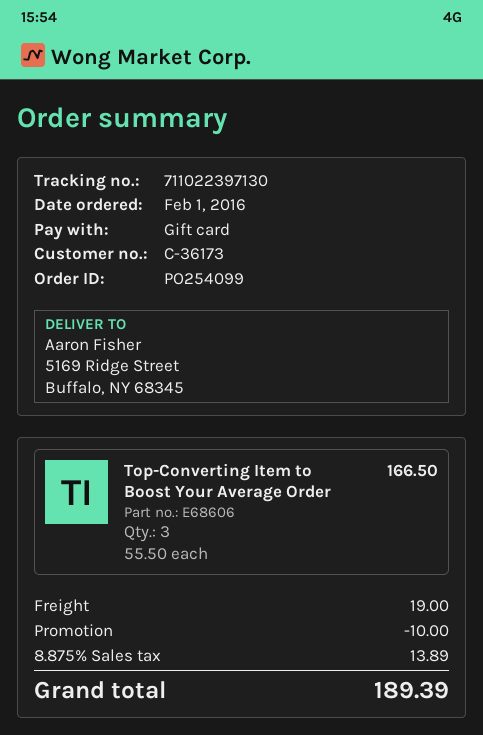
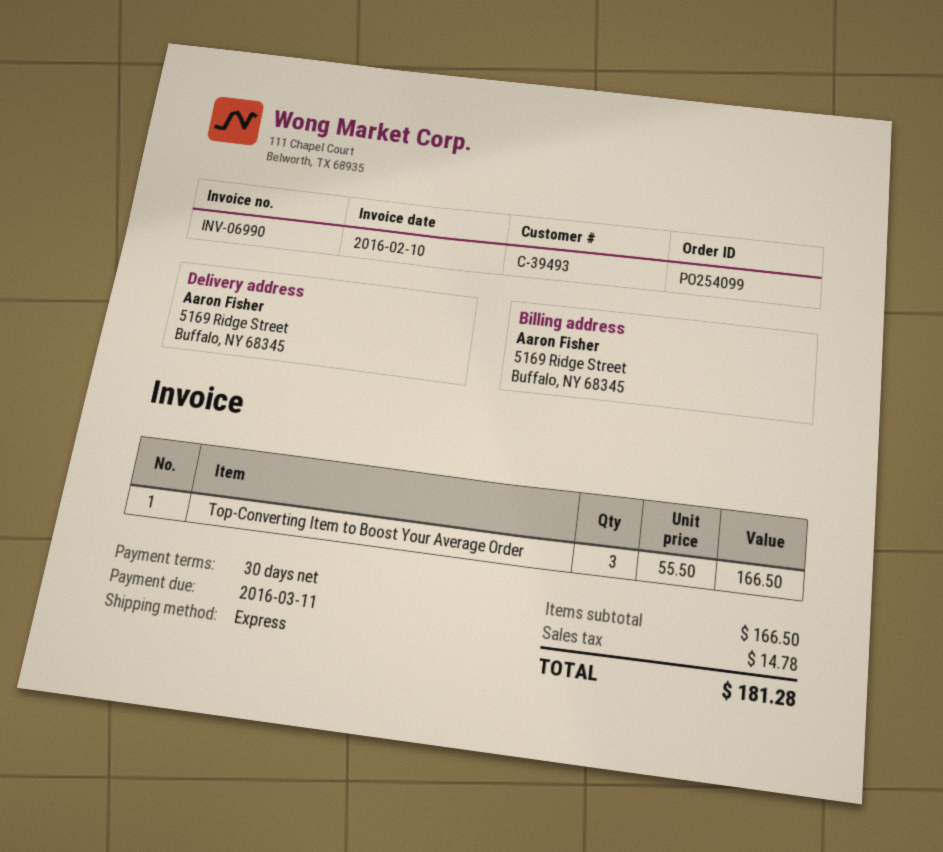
customer number: C-36173 -> C-39493
discount: 10.00 -> none
shipping: 19.00 -> none
tax: 13.89 -> 14.78
total: 189.39 -> 181.28

